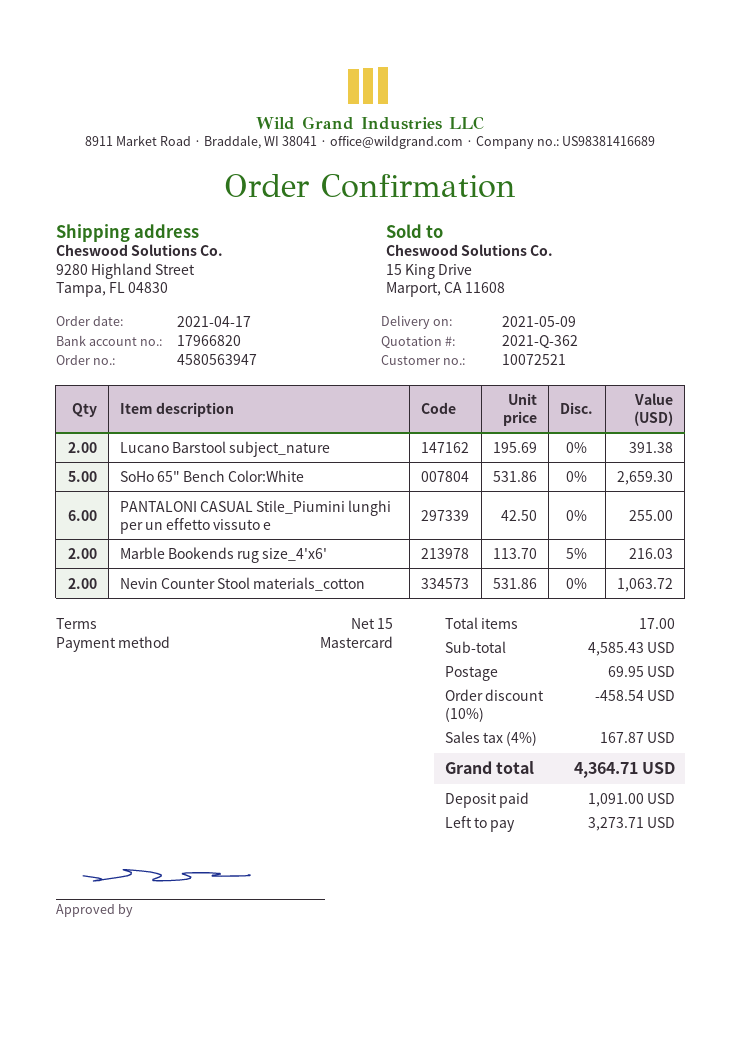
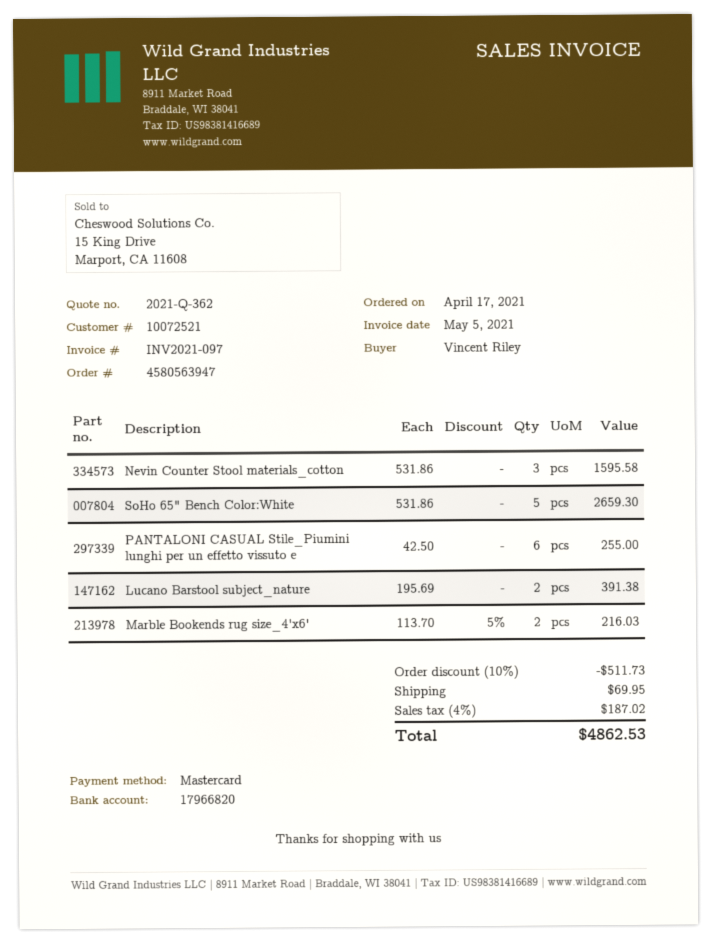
Nevin Counter Stool materials_cotton: 2 x 531.86 = 1063.72 -> 3 x 531.86 = 1595.58
discount: 10% = 458.54 -> 10% = 511.73
tax: 4% = 167.87 -> 4% = 187.02
total: 4364.71 -> 4862.53

